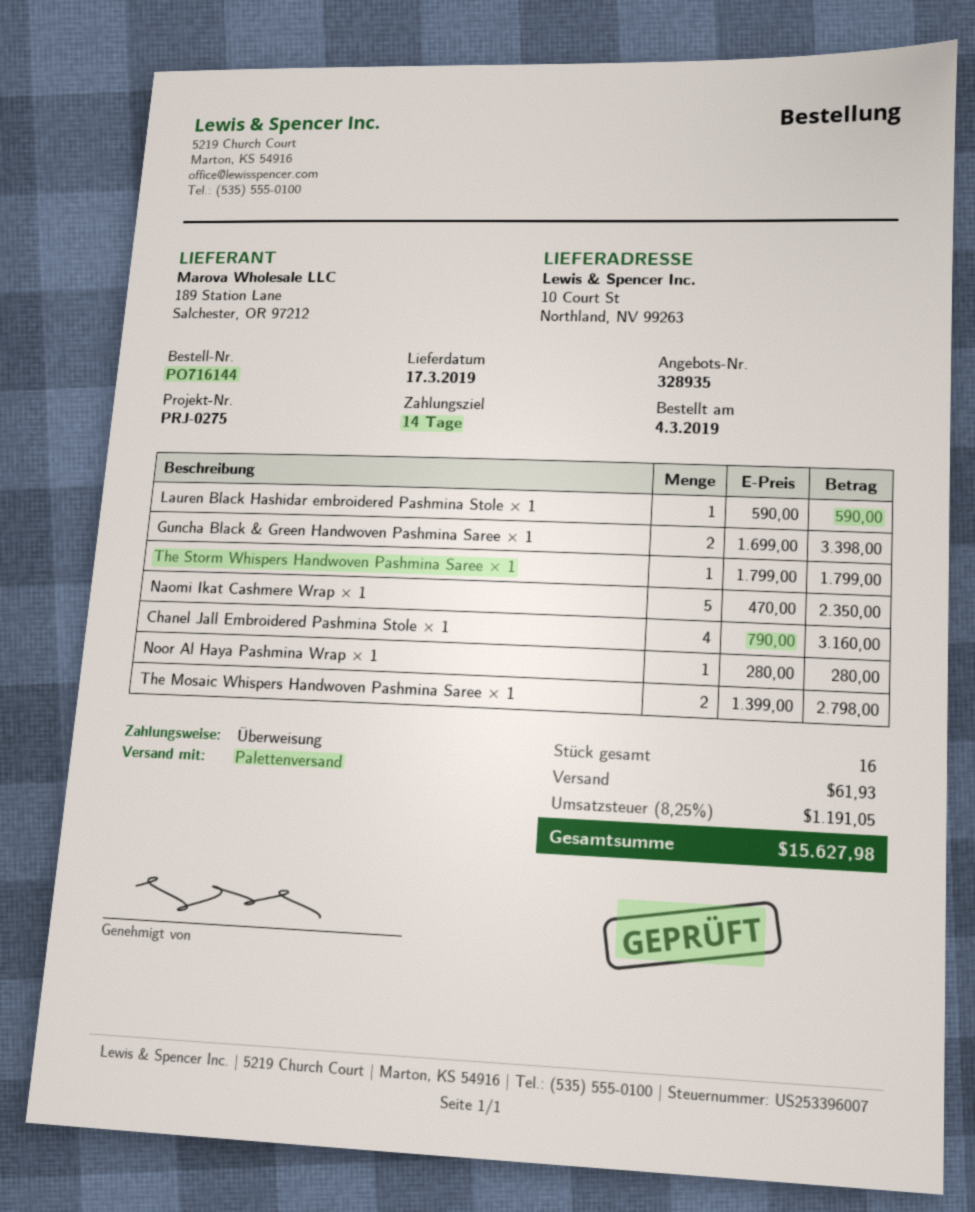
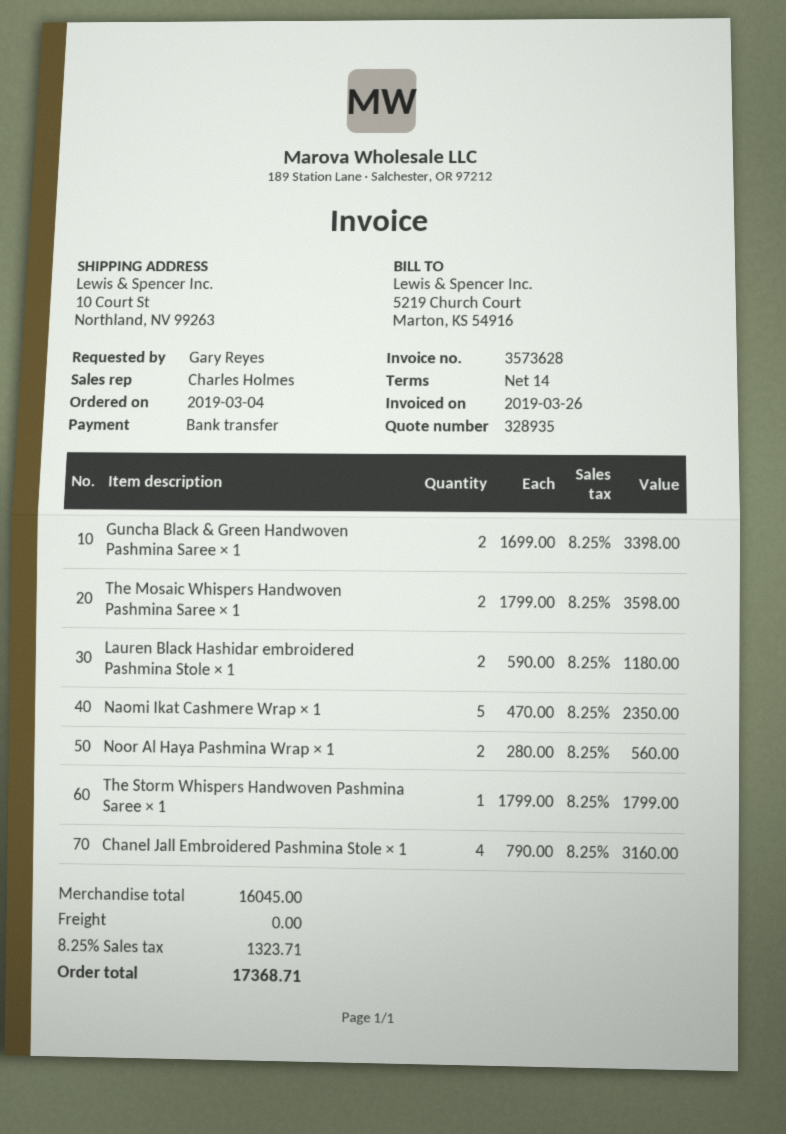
Lauren Black Hashidar embroidered Pashmina Stole × 1: 1 x 590.00 = 590.00 -> 2 x 590.00 = 1180.00
Noor Al Haya Pashmina Wrap × 1: 1 x 280.00 = 280.00 -> 2 x 280.00 = 560.00
The Mosaic Whispers Handwoven Pashmina Saree × 1: 2 x 1399.00 = 2798.00 -> 2 x 1799.00 = 3598.00
shipping: 61.93 -> 0.00
tax: 8.25% = 1191.05 -> 8.25% = 1323.71
total: 15627.98 -> 17368.71

